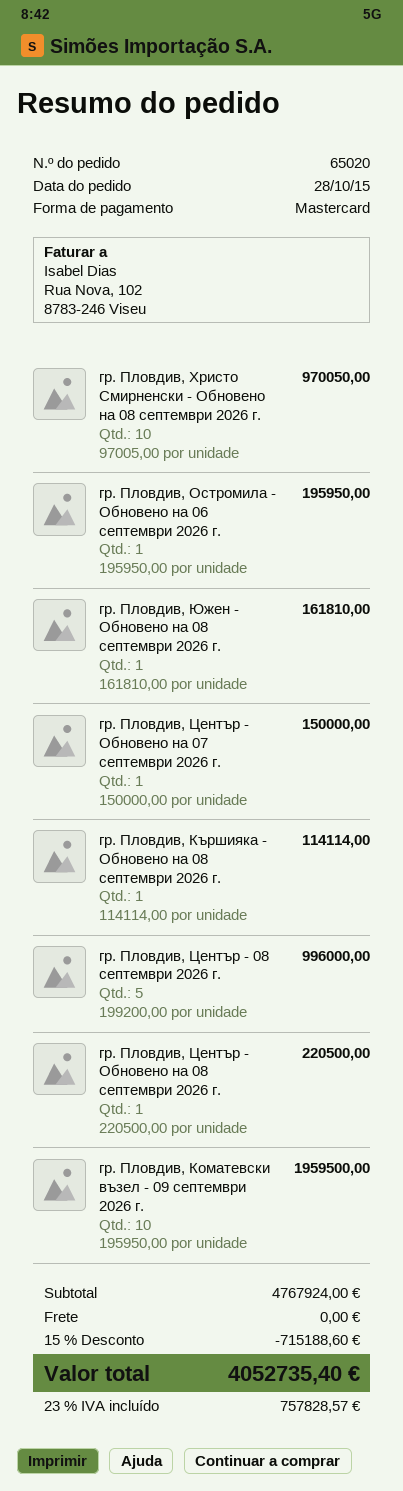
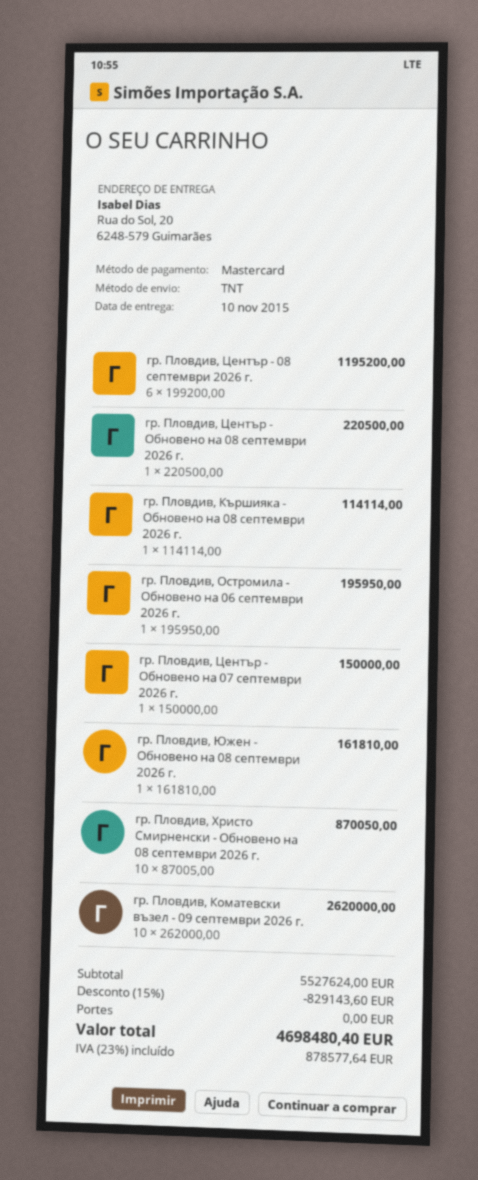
гр. Пловдив, Христо Смирненски - Обновено на 08 септември 2026 г.: 10 x 97005.00 = 970050.00 -> 10 x 87005.00 = 870050.00
гр. Пловдив, Център - 08 септември 2026 г.: 5 x 199200.00 = 996000.00 -> 6 x 199200.00 = 1195200.00
гр. Пловдив, Коматевски възел - 09 септември 2026 г.: 10 x 195950.00 = 1959500.00 -> 10 x 262000.00 = 2620000.00
subtotal: 4767924.00 -> 5527624.00
discount: 15% = 715188.60 -> 15% = 829143.60
tax: 23% = 757828.57 -> 23% = 878577.64
total: 4052735.40 -> 4698480.40

